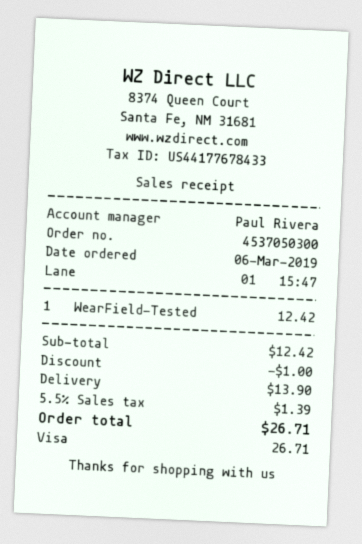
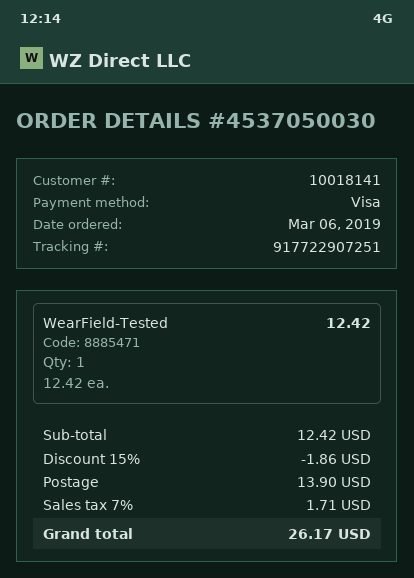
order number: 4537050300 -> 4537050030
discount: 1.00 -> 1.86
tax: 5.5% = 1.39 -> 7% = 1.71
total: 26.71 -> 26.17

